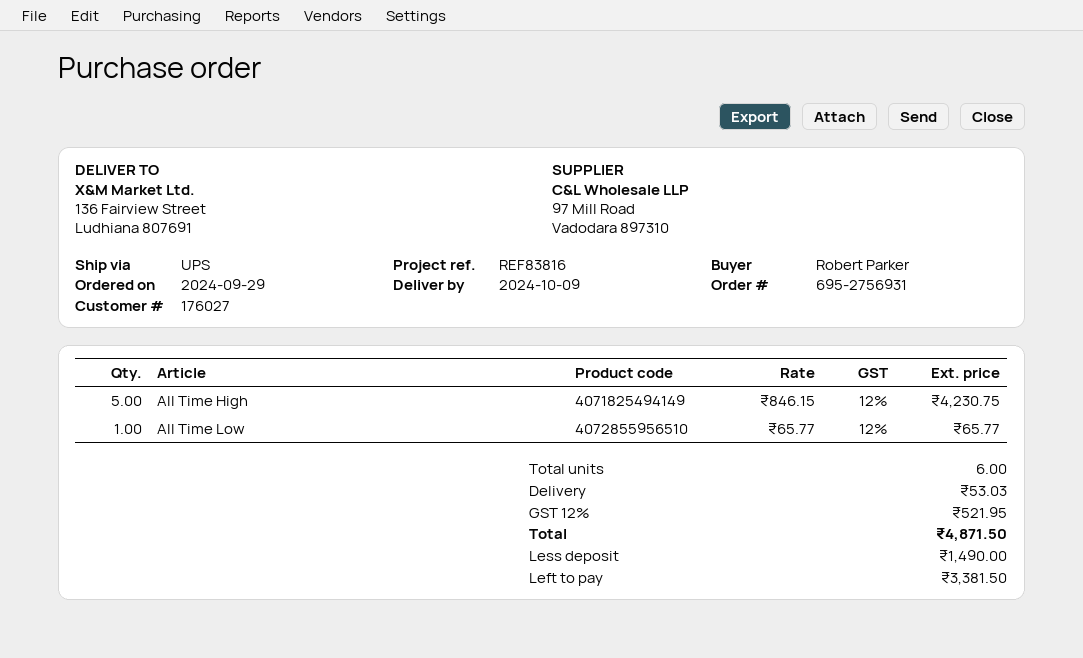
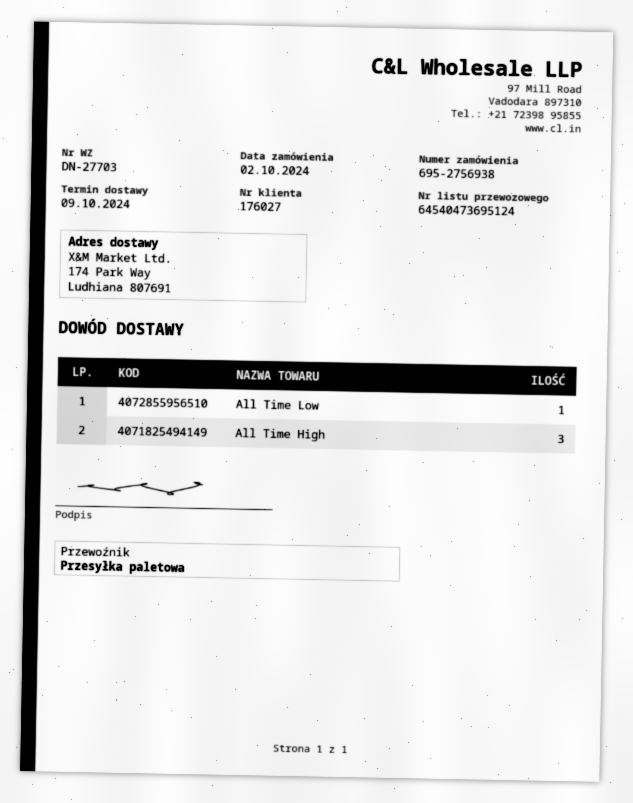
order number: 695-2756931 -> 695-2756938
order date: 2024-09-29 -> 2024-10-02
shipping method: UPS -> pallet freight
ship to: 136 Fairview Street, Ludhiana 807691 -> 174 Park Way, Ludhiana 807691
All Time High: 5 -> 3

